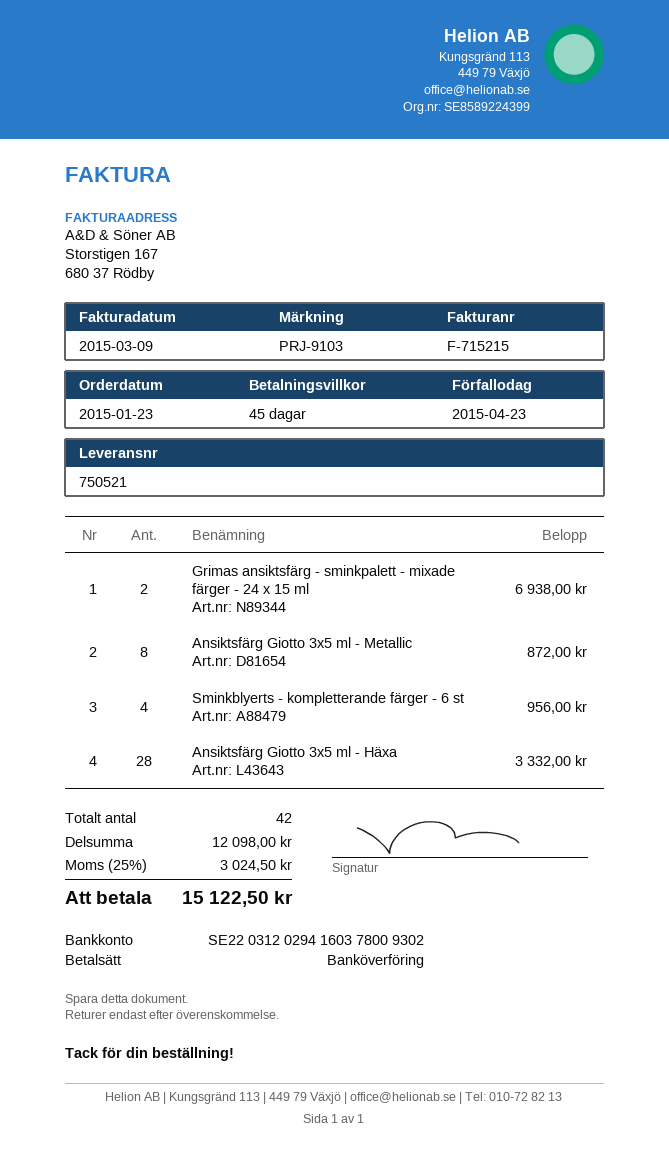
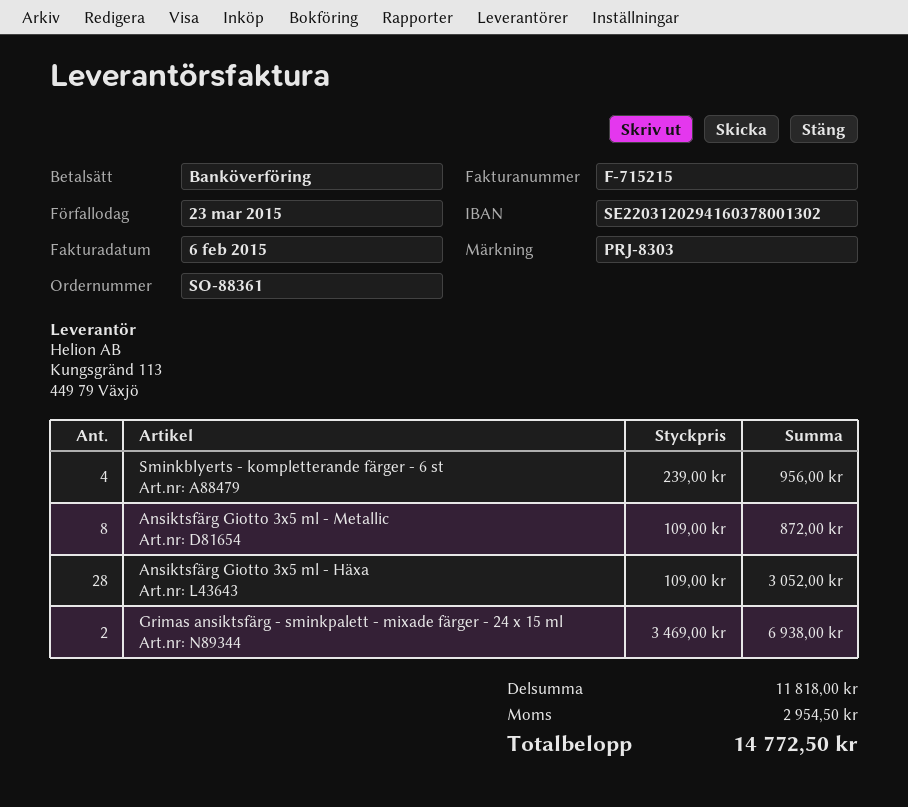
invoice date: 2015-03-09 -> 2015-02-06
due date: 2015-04-23 -> 2015-03-23
reference: PRJ-9103 -> PRJ-8303
bank account: SE2203120294160378009302 -> SE2203120294160378001302
Ansiktsfärg Giotto 3x5 ml - Häxa: 28 for 3332.00 -> 28 for 3052.00
subtotal: 12098.00 -> 11818.00
tax: 3024.50 -> 2954.50
total: 15122.50 -> 14772.50

